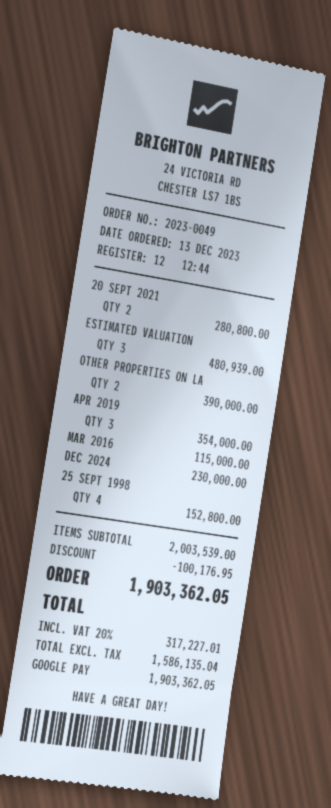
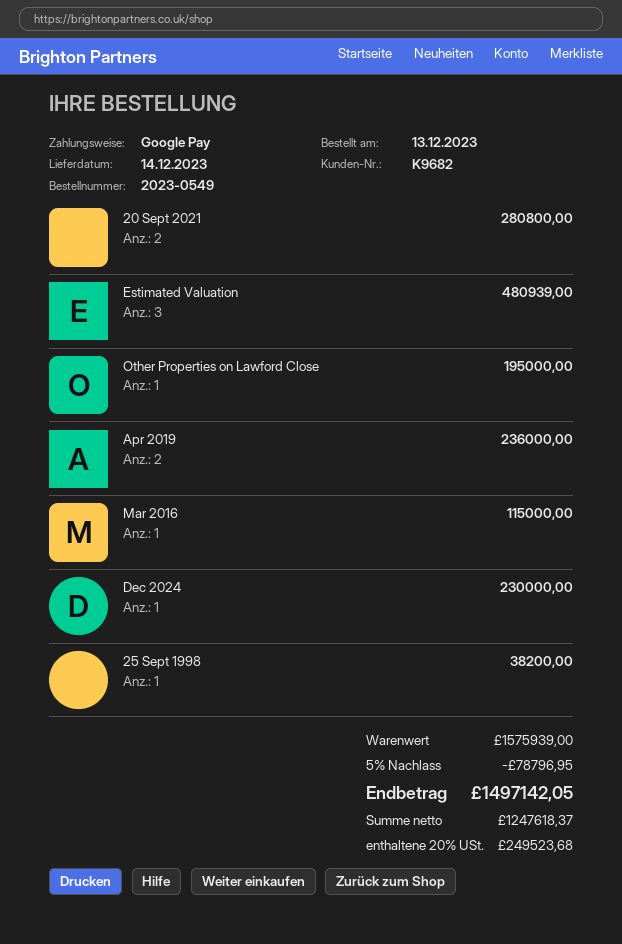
order number: 2023-0049 -> 2023-0549
OTHER PROPERTIES ON LA: 2 for 390000.00 -> 1 for 195000.00
APR 2019: 3 for 354000.00 -> 2 for 236000.00
25 SEPT 1998: 4 for 152800.00 -> 1 for 38200.00
subtotal: 2003539.00 -> 1575939.00
discount: 100176.95 -> 78796.95
net: 1586135.04 -> 1247618.37
tax: 20% = 317227.01 -> 20% = 249523.68
total: 1903362.05 -> 1497142.05

